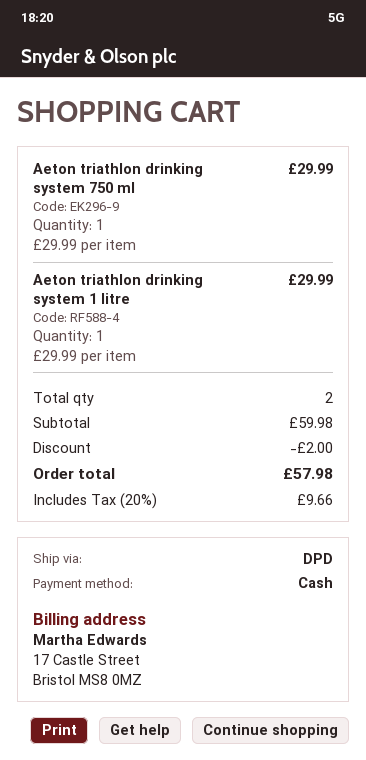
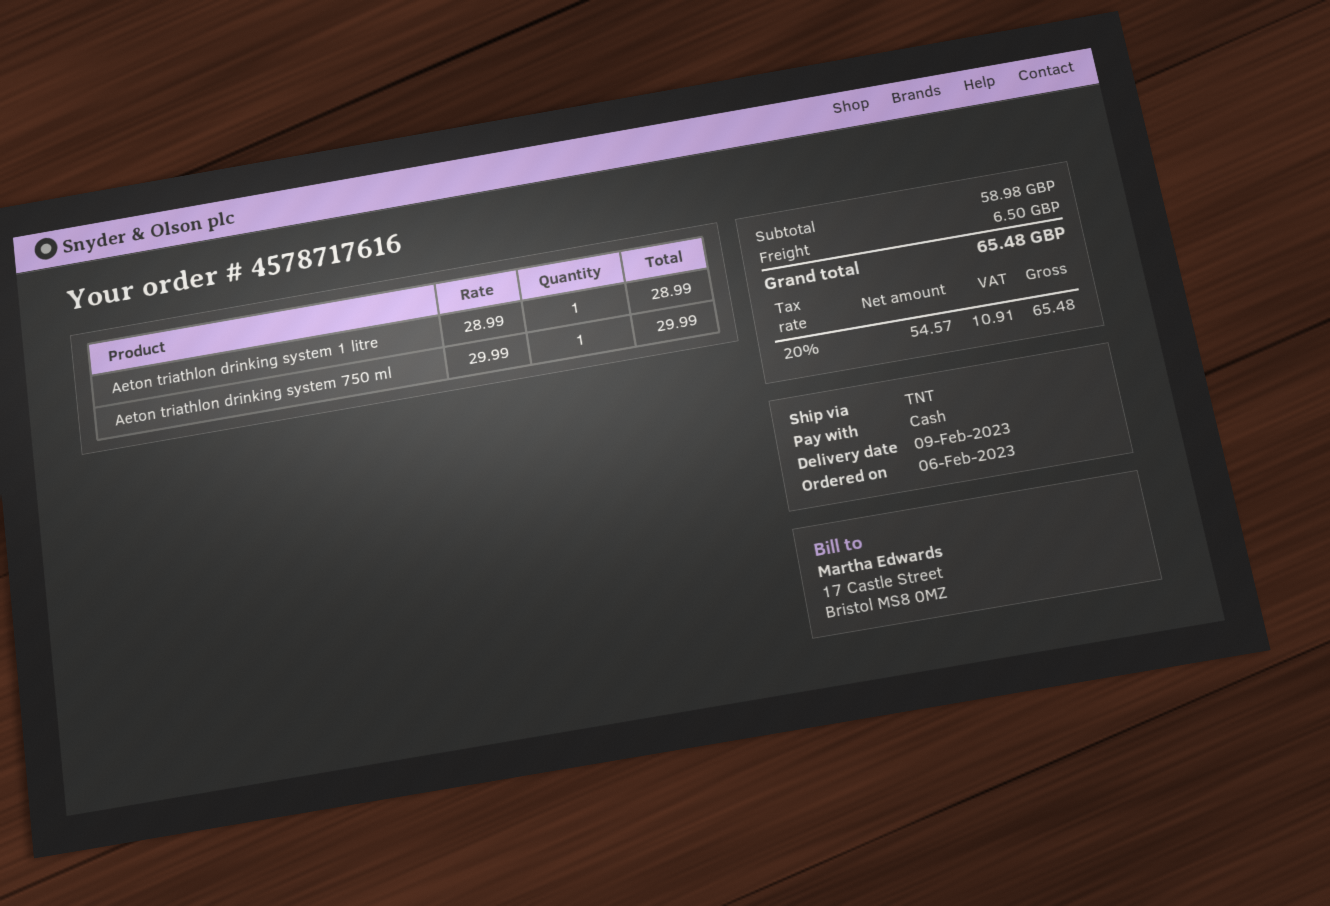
shipping method: DPD -> TNT
Aeton triathlon drinking system 1 litre: 1 x 29.99 = 29.99 -> 1 x 28.99 = 28.99
subtotal: 59.98 -> 58.98
discount: 2.00 -> none
shipping: none -> 6.50
tax: 20% = 9.66 -> 20% = 10.91
total: 57.98 -> 65.48

